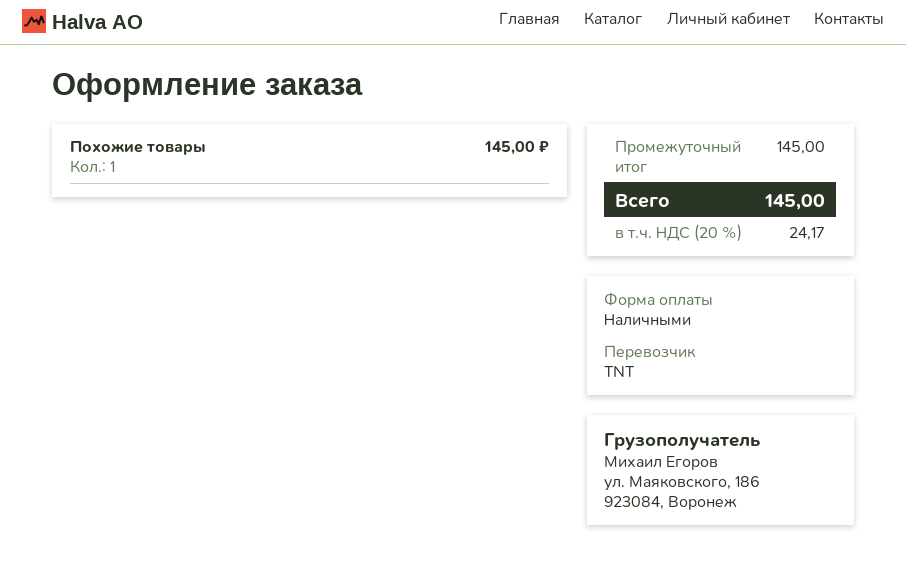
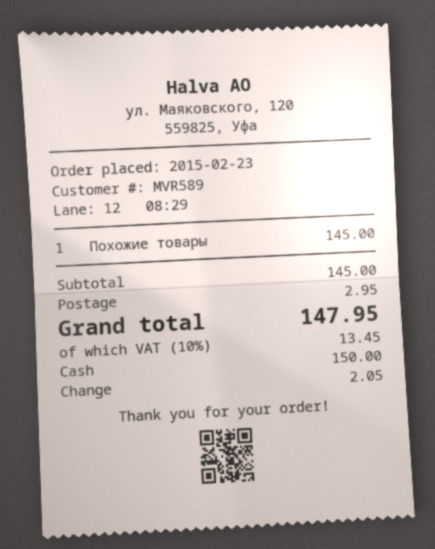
shipping: none -> 2.95
tax: 20% = 24.17 -> 10% = 13.45
total: 145.00 -> 147.95

